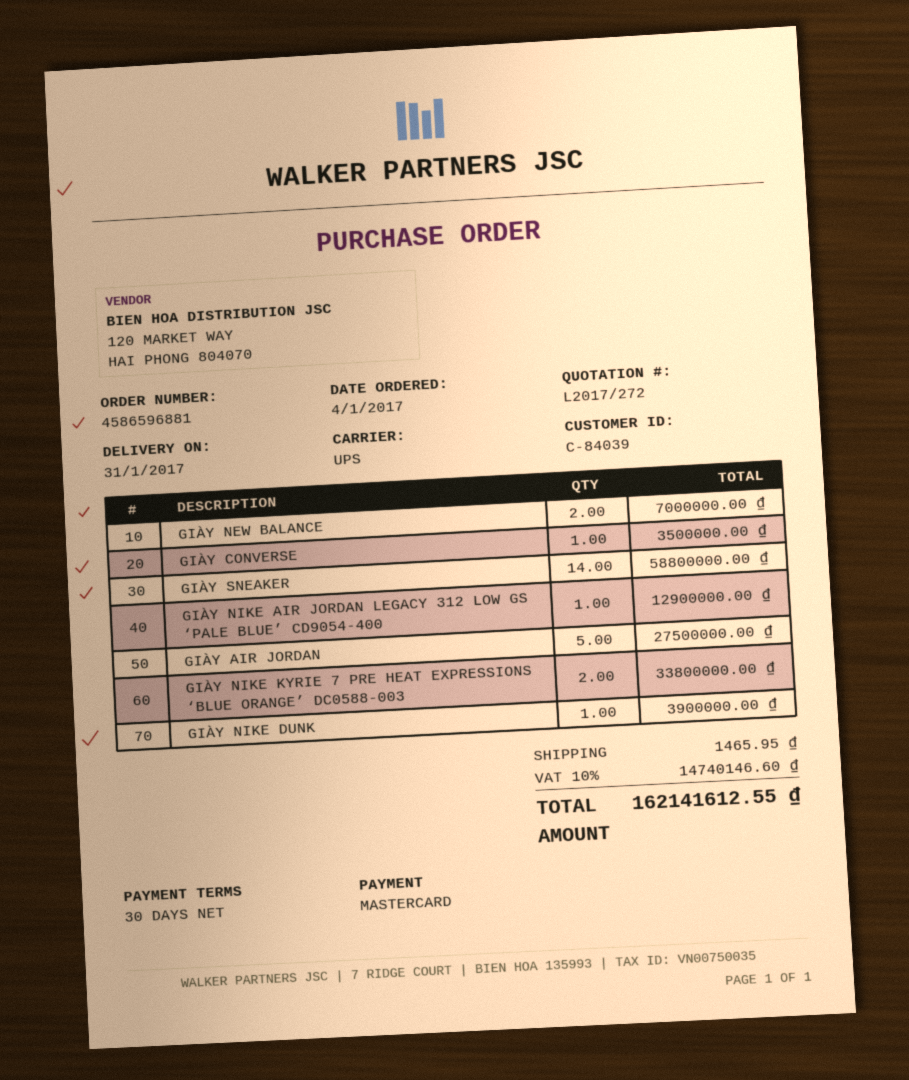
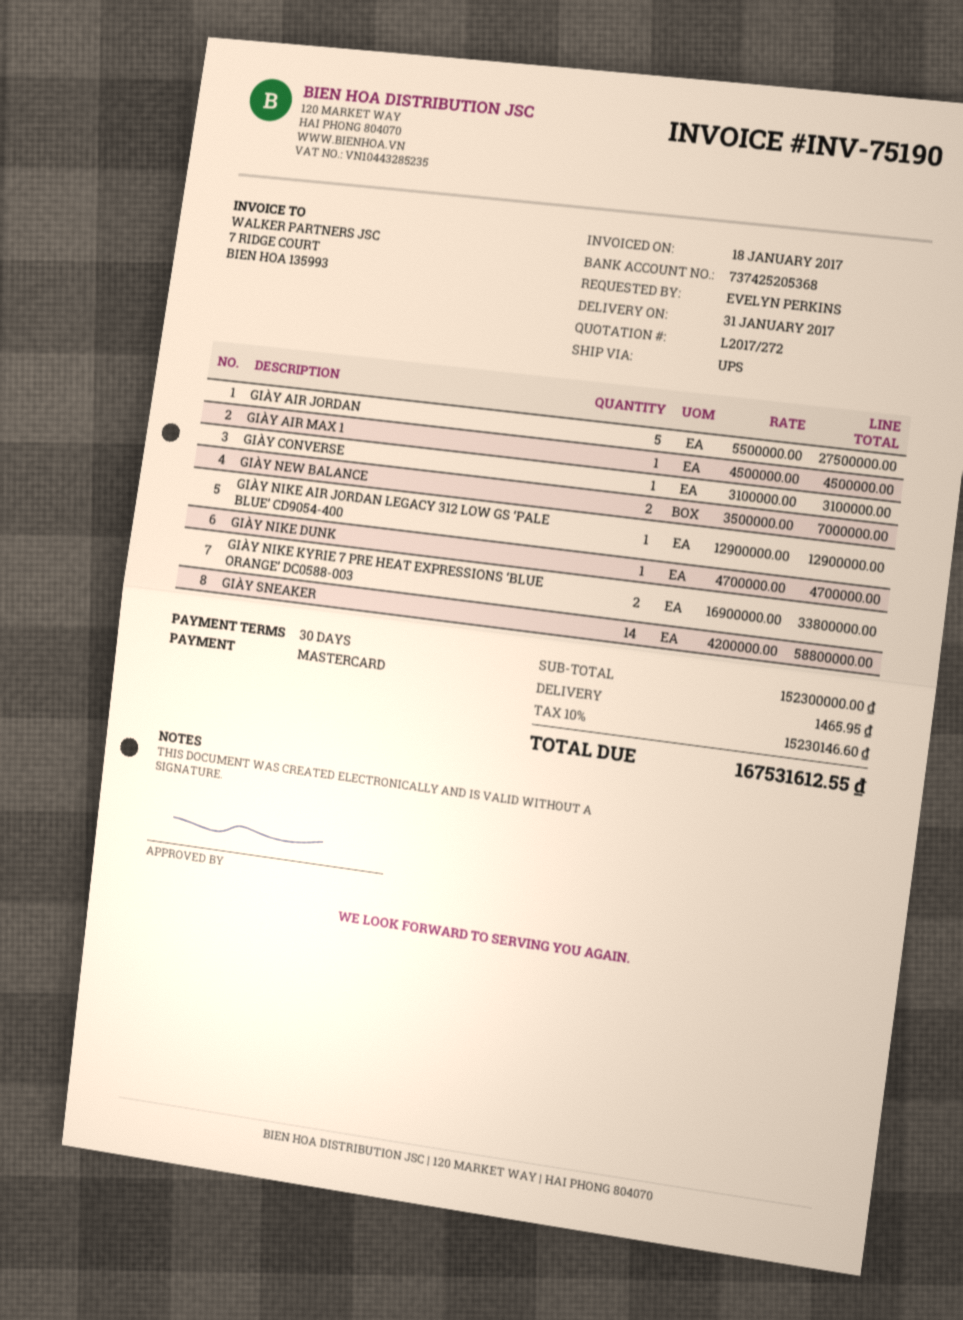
GIÀY CONVERSE: 1 for 3500000.00 -> 1 for 3100000.00
GIÀY NIKE DUNK: 1 for 3900000.00 -> 1 for 4700000.00
GIÀY AIR MAX 1: none -> 1 for 4500000.00
tax: 10% = 14740146.60 -> 10% = 15230146.60
total: 162141612.55 -> 167531612.55

